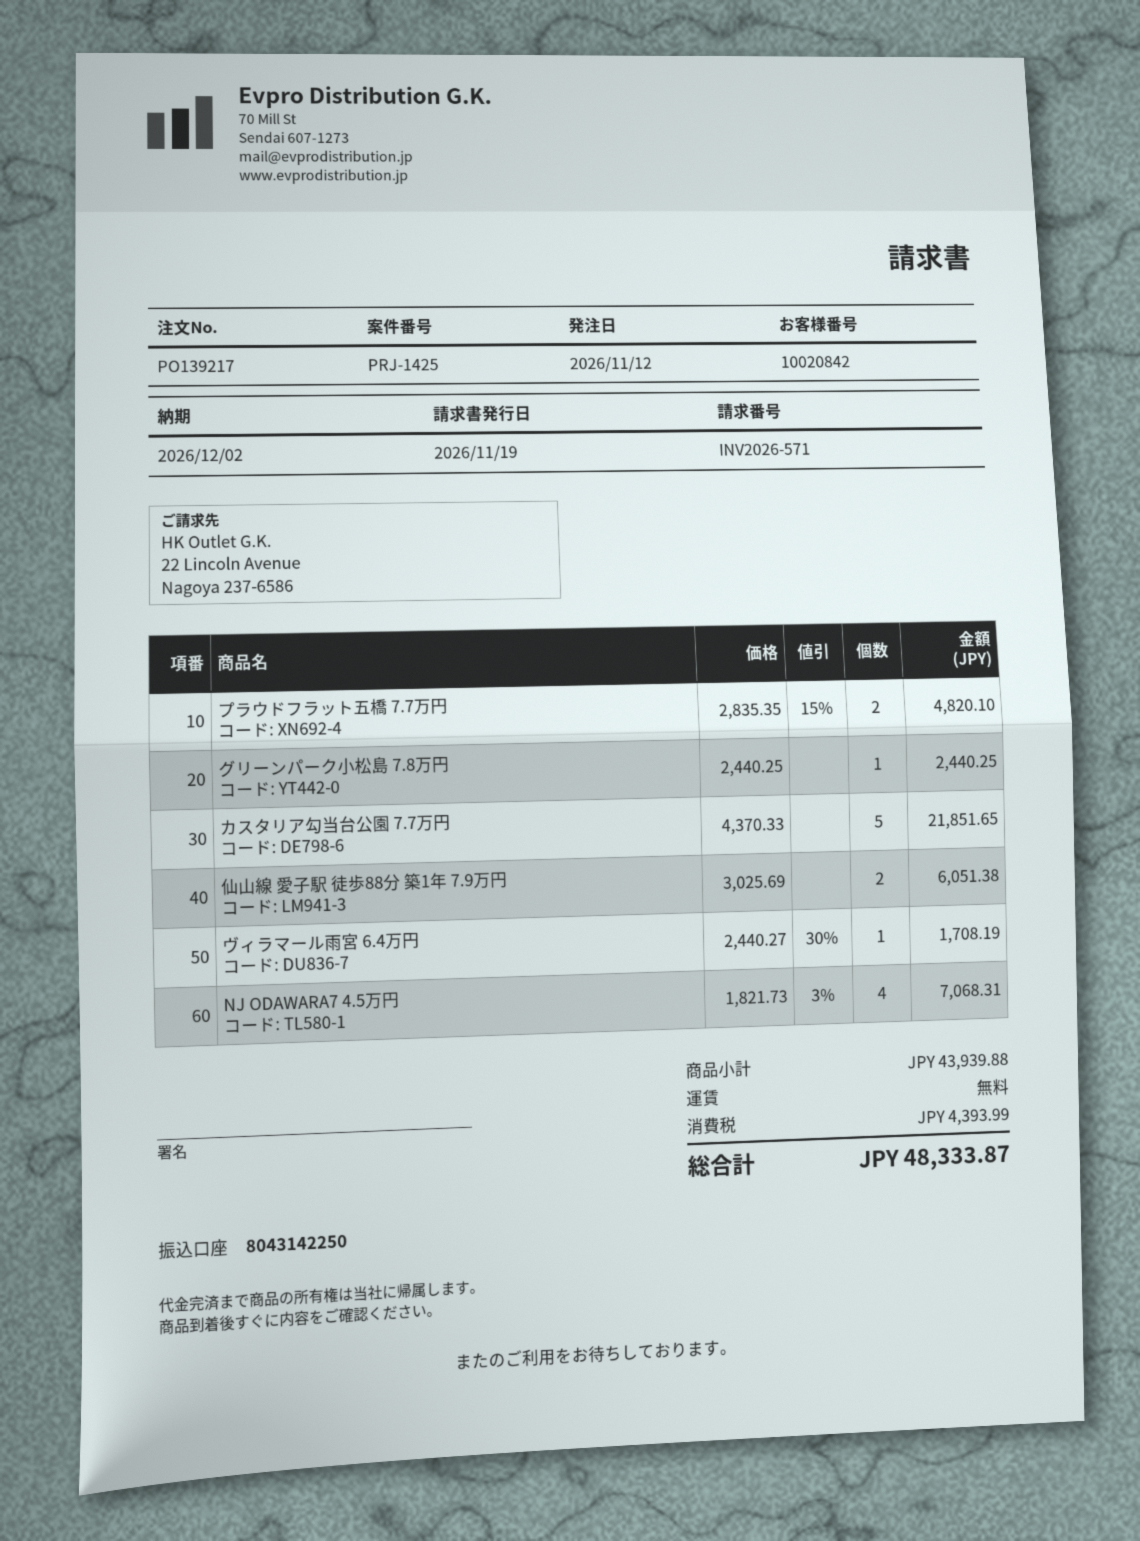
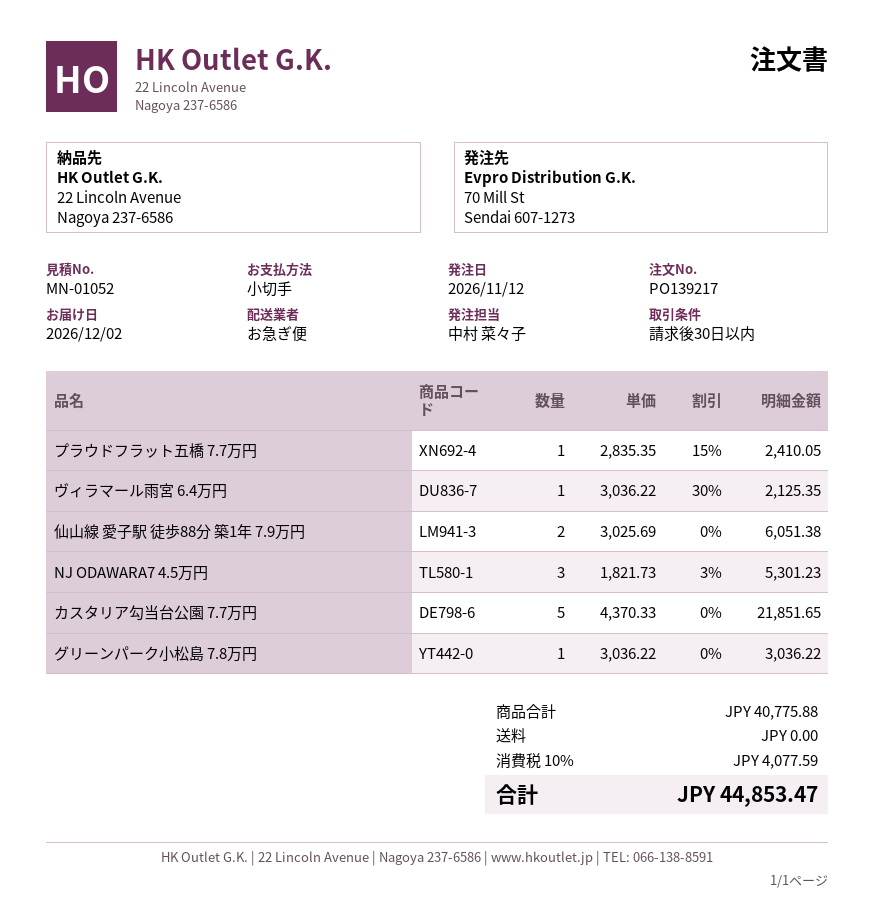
プラウドフラット五橋 7.7万円: 2 x 2835.35 - 15% = 4820.10 -> 1 x 2835.35 - 15% = 2410.05
グリーンパーク小松島 7.8万円: 1 x 2440.25 = 2440.25 -> 1 x 3036.22 = 3036.22
ヴィラマール雨宮 6.4万円: 1 x 2440.27 - 30% = 1708.19 -> 1 x 3036.22 - 30% = 2125.35
NJ ODAWARA7 4.5万円: 4 x 1821.73 - 3% = 7068.31 -> 3 x 1821.73 - 3% = 5301.23
subtotal: 43939.88 -> 40775.88
tax: 4393.99 -> 4077.59
total: 48333.87 -> 44853.47

